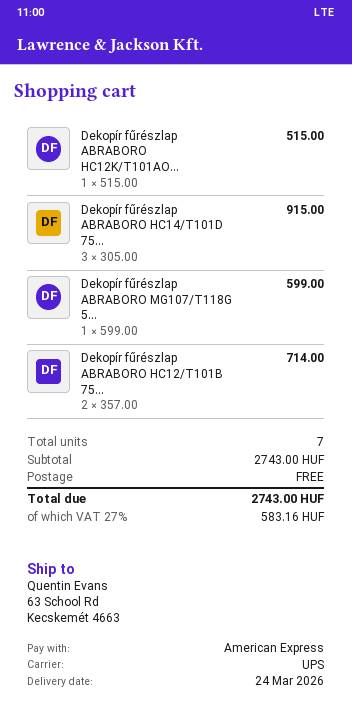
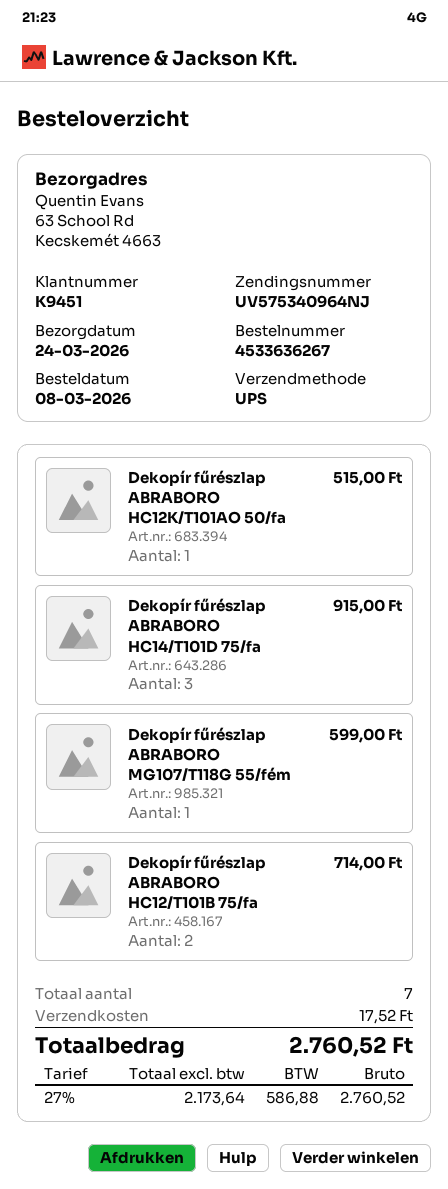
shipping: 0.00 -> 17.52
tax: 27% = 583.16 -> 27% = 586.88
total: 2743.00 -> 2760.52

